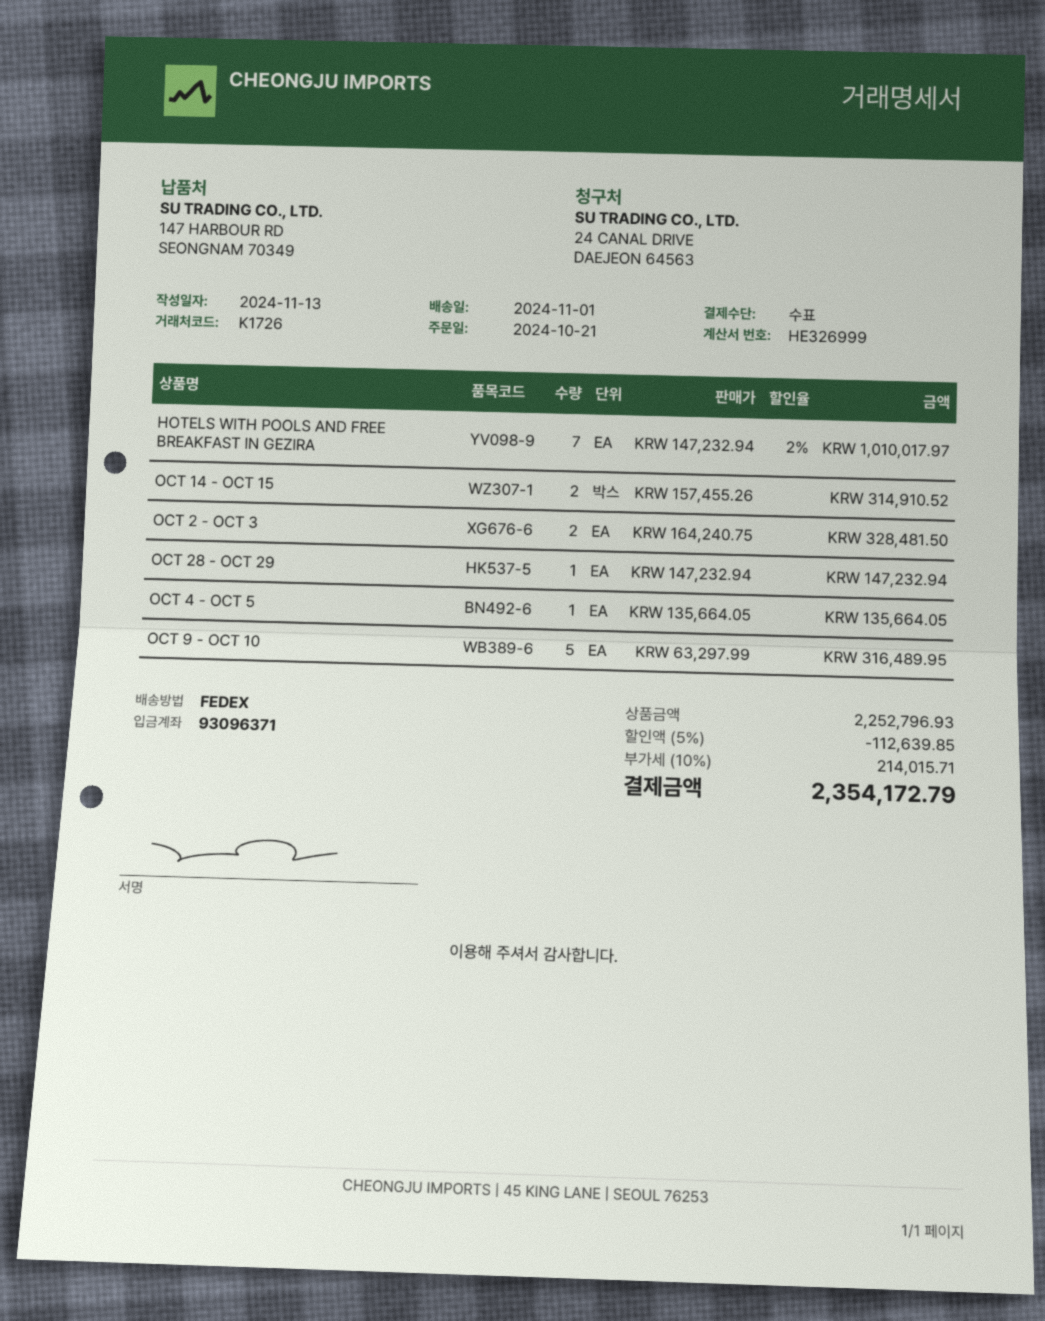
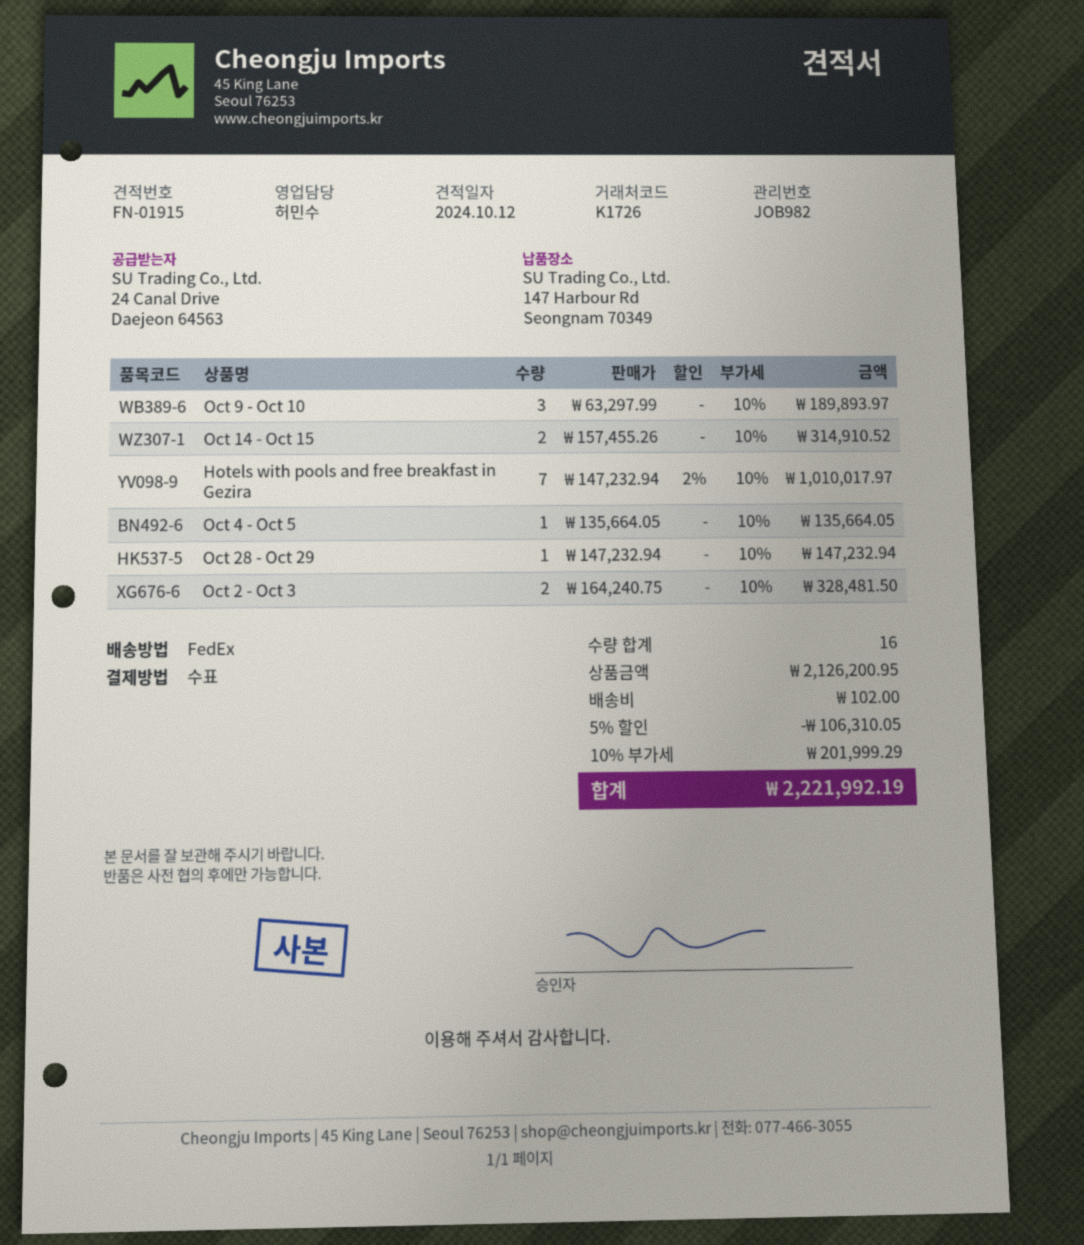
OCT 9 - OCT 10: 5 x 63297.99 = 316489.95 -> 3 x 63297.99 = 189893.97
subtotal: 2252796.93 -> 2126200.95
discount: 5% = 112639.85 -> 5% = 106310.05
shipping: none -> 102.00
tax: 10% = 214015.71 -> 10% = 201999.29
total: 2354172.79 -> 2221992.19

